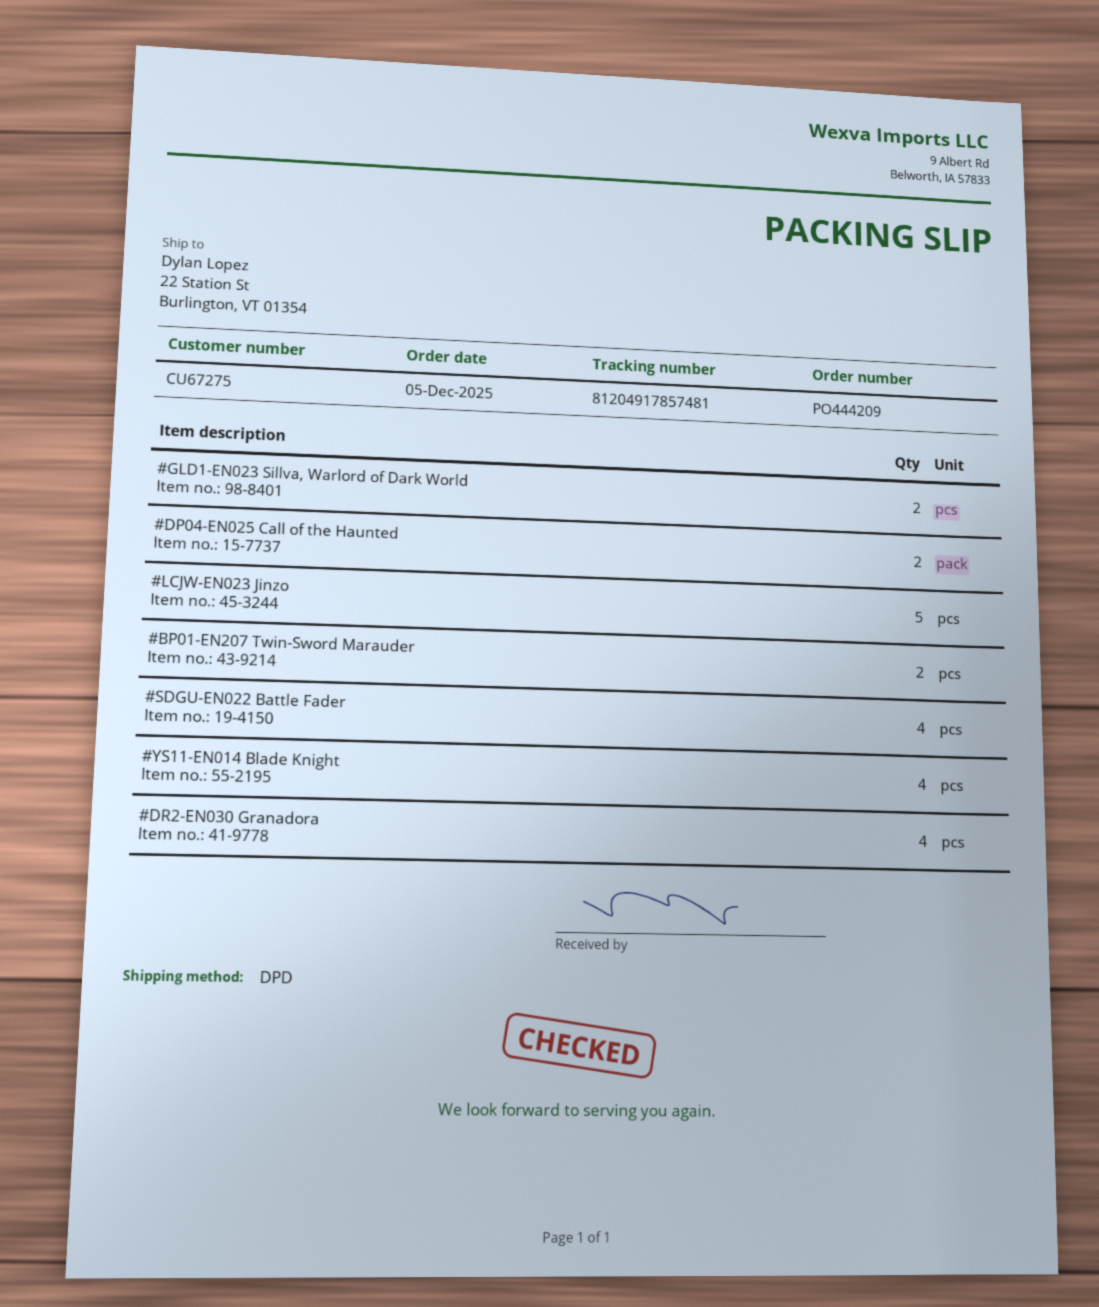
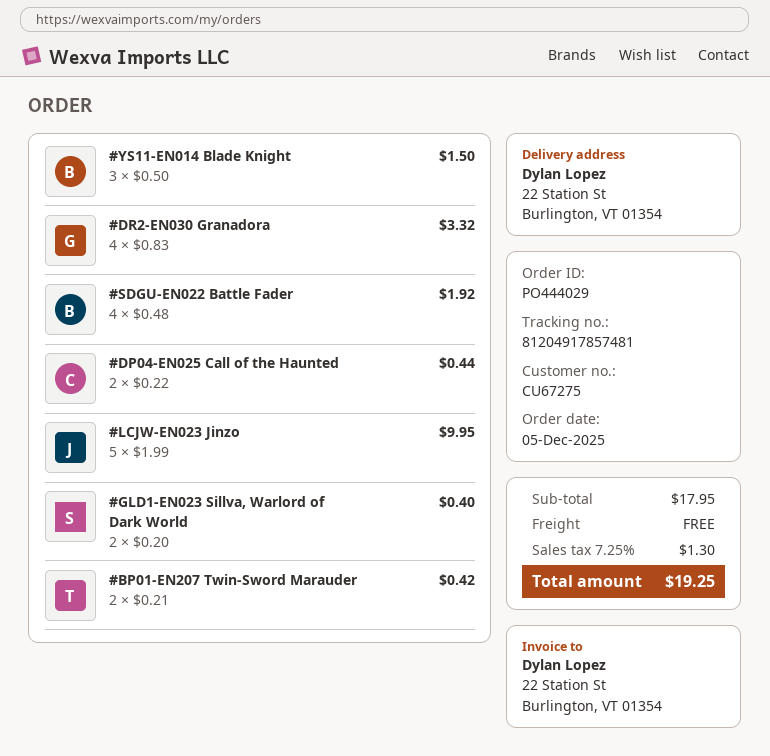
order number: PO444209 -> PO444029
#YS11-EN014 Blade Knight: 4 -> 3

